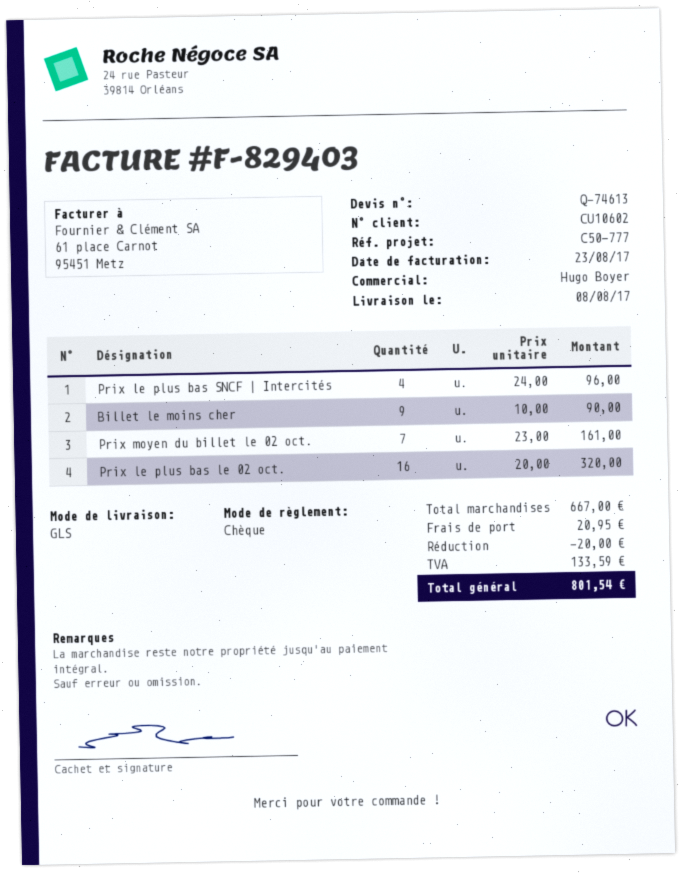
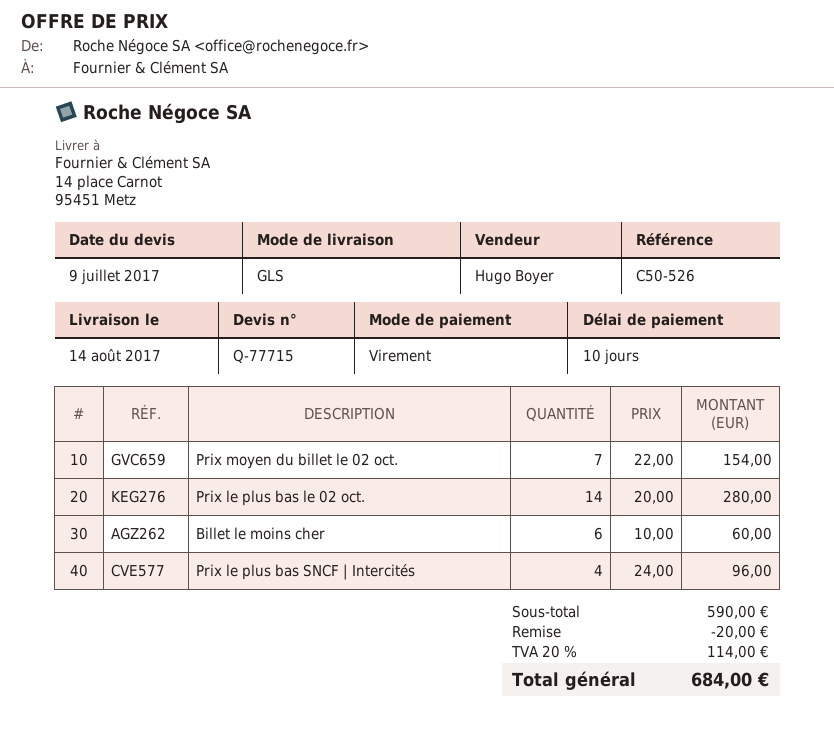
quote number: Q-74613 -> Q-77715
delivery date: 2017-08-08 -> 2017-08-14
reference: C50-777 -> C50-526
payment method: cheque -> bank transfer
Billet le moins cher: 9 x 10.00 = 90.00 -> 6 x 10.00 = 60.00
Prix moyen du billet le 02 oct.: 7 x 23.00 = 161.00 -> 7 x 22.00 = 154.00
Prix le plus bas le 02 oct.: 16 x 20.00 = 320.00 -> 14 x 20.00 = 280.00
subtotal: 667.00 -> 590.00
shipping: 20.95 -> none
tax: 133.59 -> 114.00
total: 801.54 -> 684.00

